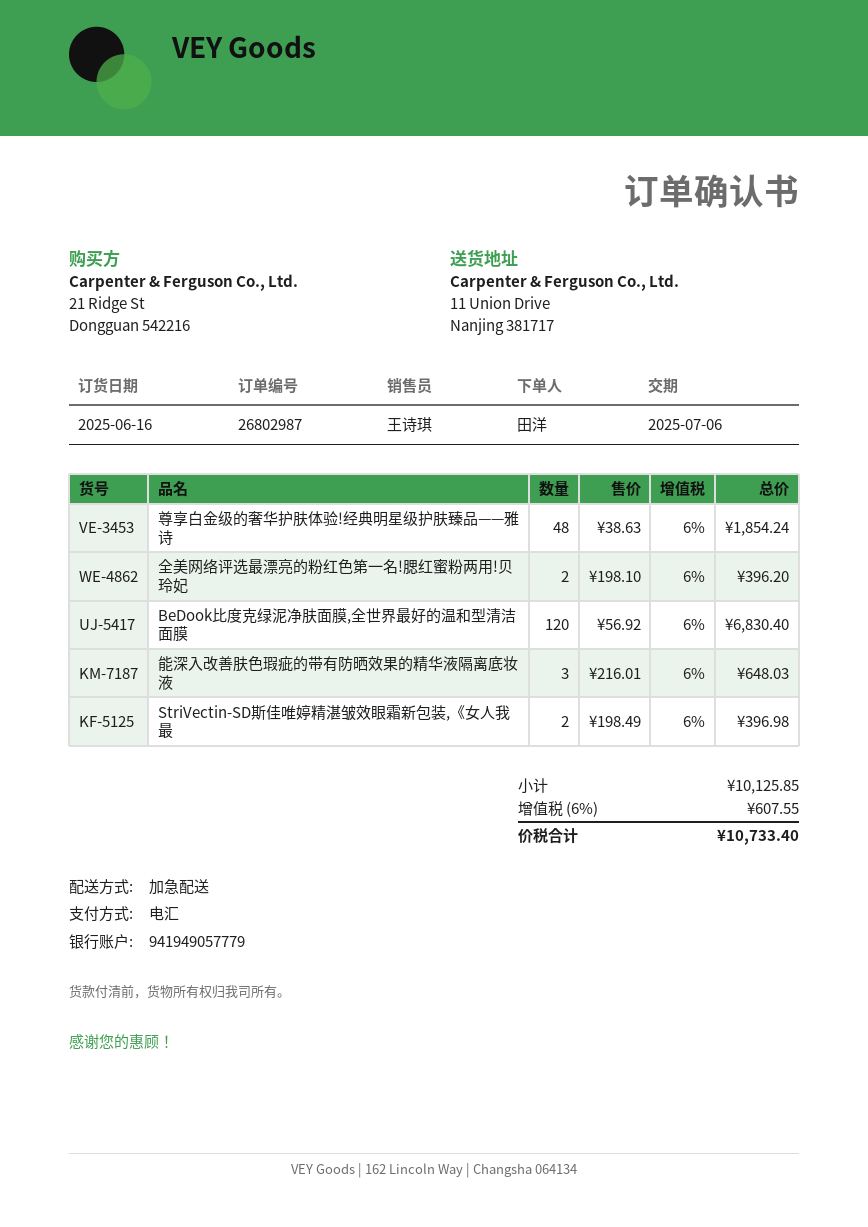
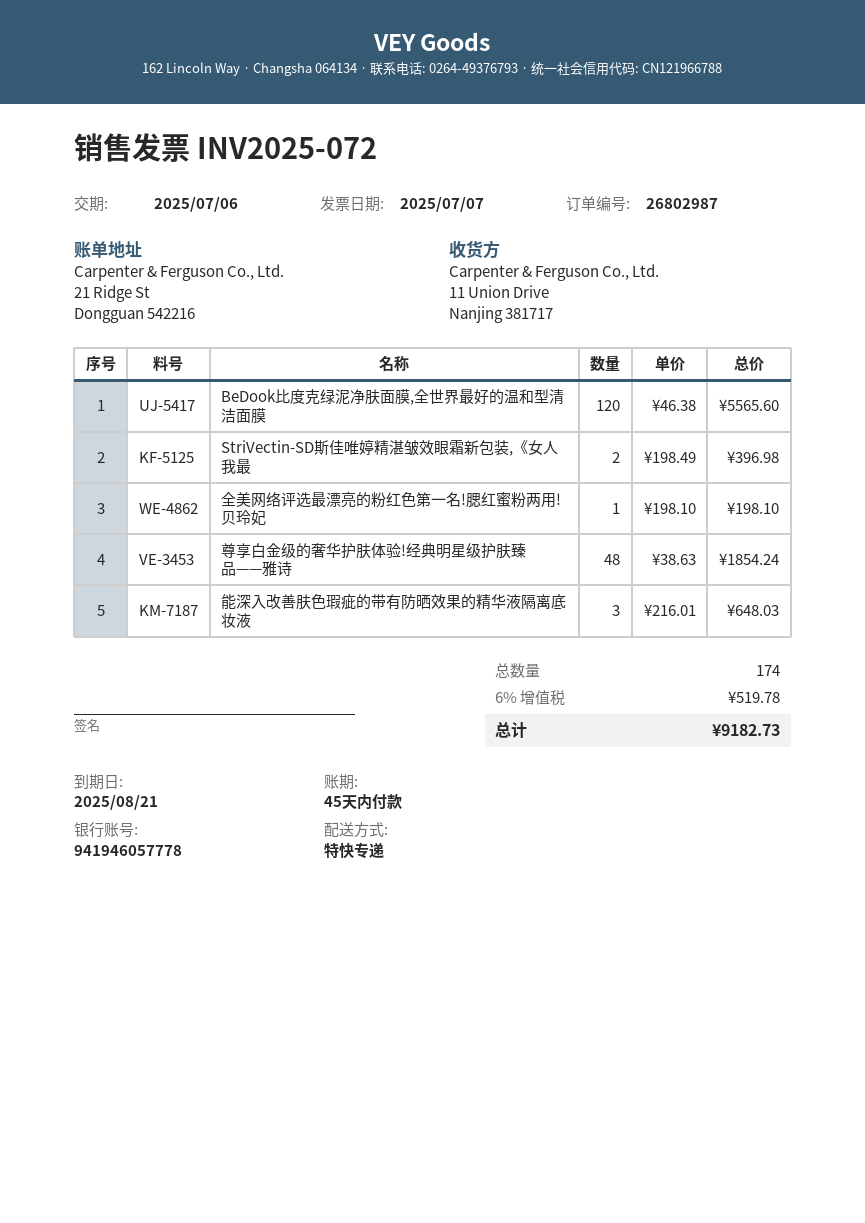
bank account: 941949057779 -> 941946057778
全美网络评选最漂亮的粉红色第一名!腮红蜜粉两用!贝玲妃: 2 x 198.10 = 396.20 -> 1 x 198.10 = 198.10
BeDook比度克绿泥净肤面膜,全世界最好的温和型清洁面膜: 120 x 56.92 = 6830.40 -> 120 x 46.38 = 5565.60
tax: 6% = 607.55 -> 6% = 519.78
total: 10733.40 -> 9182.73

